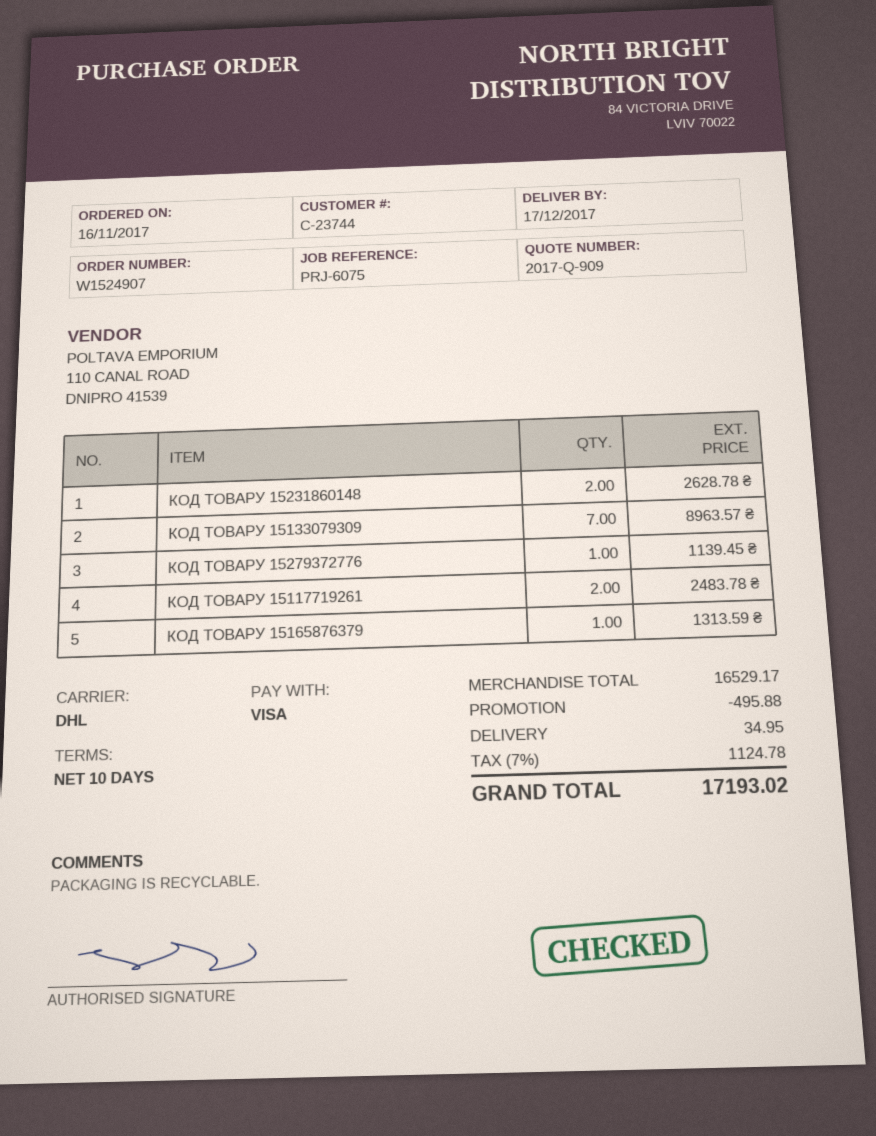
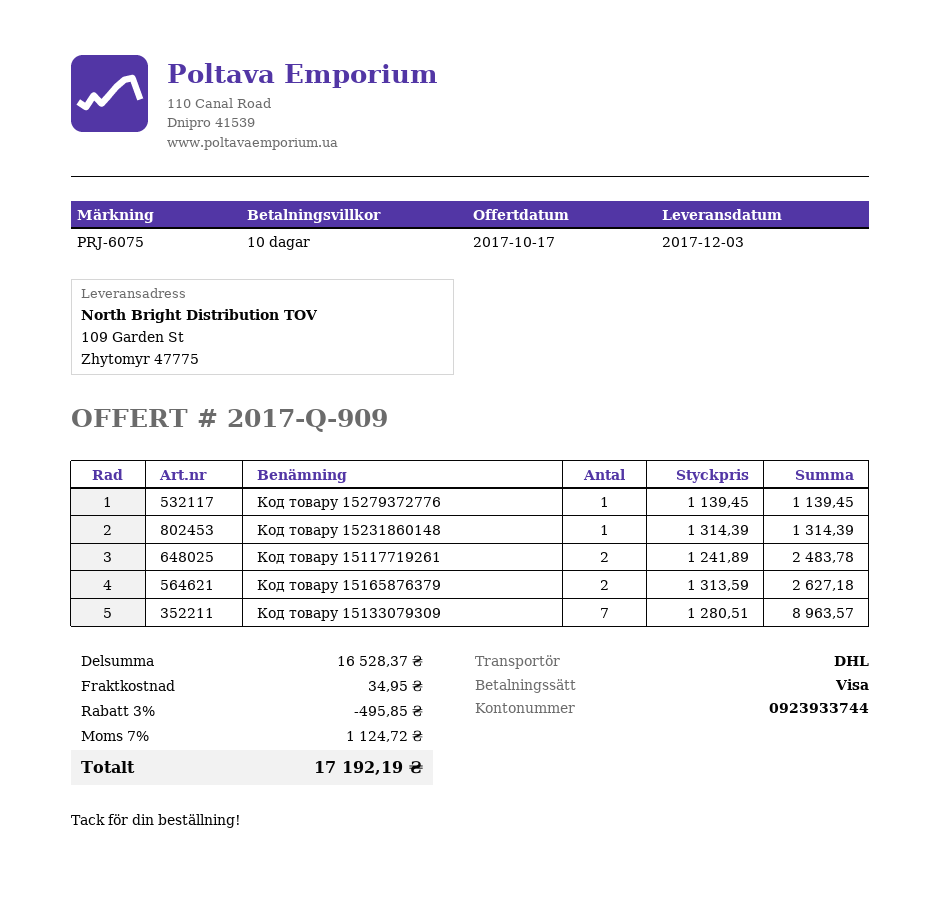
delivery date: 2017-12-17 -> 2017-12-03
КОД ТОВАРУ 15231860148: 2 for 2628.78 -> 1 for 1314.39
КОД ТОВАРУ 15165876379: 1 for 1313.59 -> 2 for 2627.18
subtotal: 16529.17 -> 16528.37
discount: 495.88 -> 495.85
tax: 7% = 1124.78 -> 7% = 1124.72
total: 17193.02 -> 17192.19

